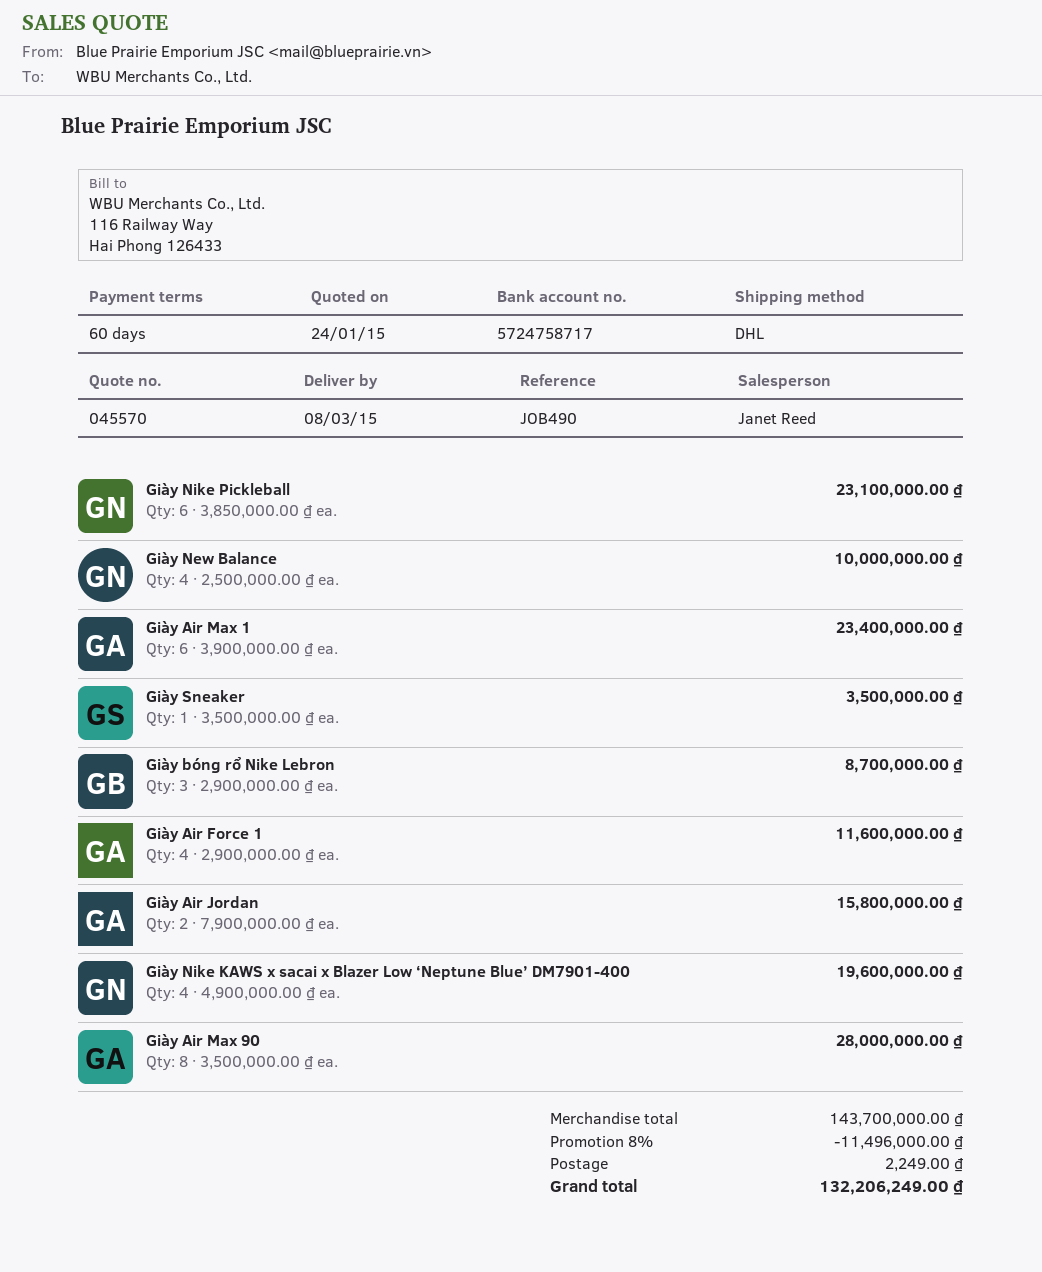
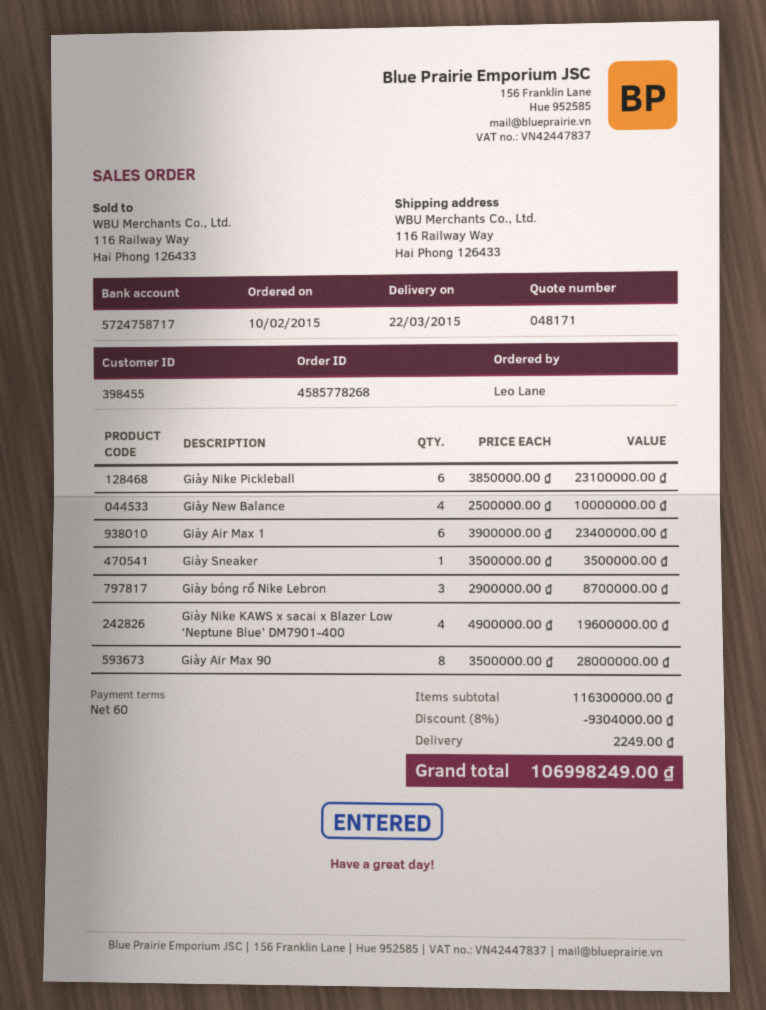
quote number: 045570 -> 048171
delivery date: 2015-03-08 -> 2015-03-22
Giày Air Force 1: 4 x 2900000.00 = 11600000.00 -> none
Giày Air Jordan: 2 x 7900000.00 = 15800000.00 -> none
subtotal: 143700000.00 -> 116300000.00
discount: 8% = 11496000.00 -> 8% = 9304000.00
total: 132206249.00 -> 106998249.00

